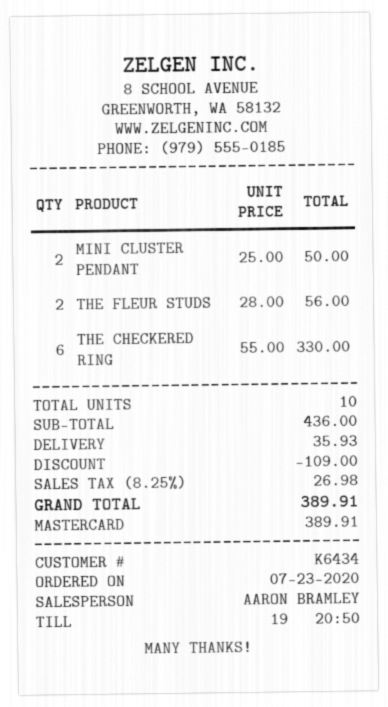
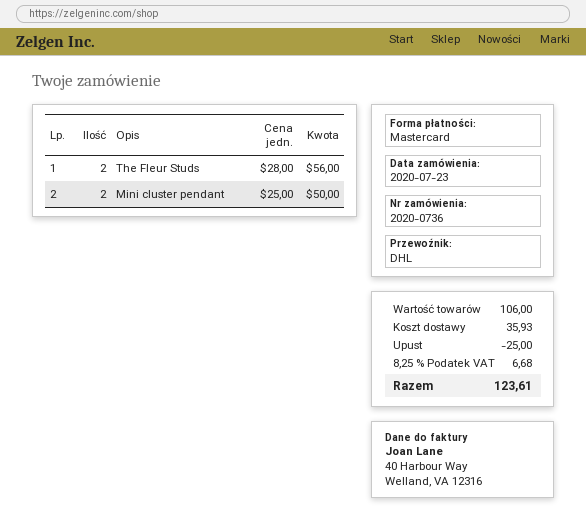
THE CHECKERED RING: 6 x 55.00 = 330.00 -> none
subtotal: 436.00 -> 106.00
discount: 109.00 -> 25.00
tax: 8.25% = 26.98 -> 8.25% = 6.68
total: 389.91 -> 123.61

